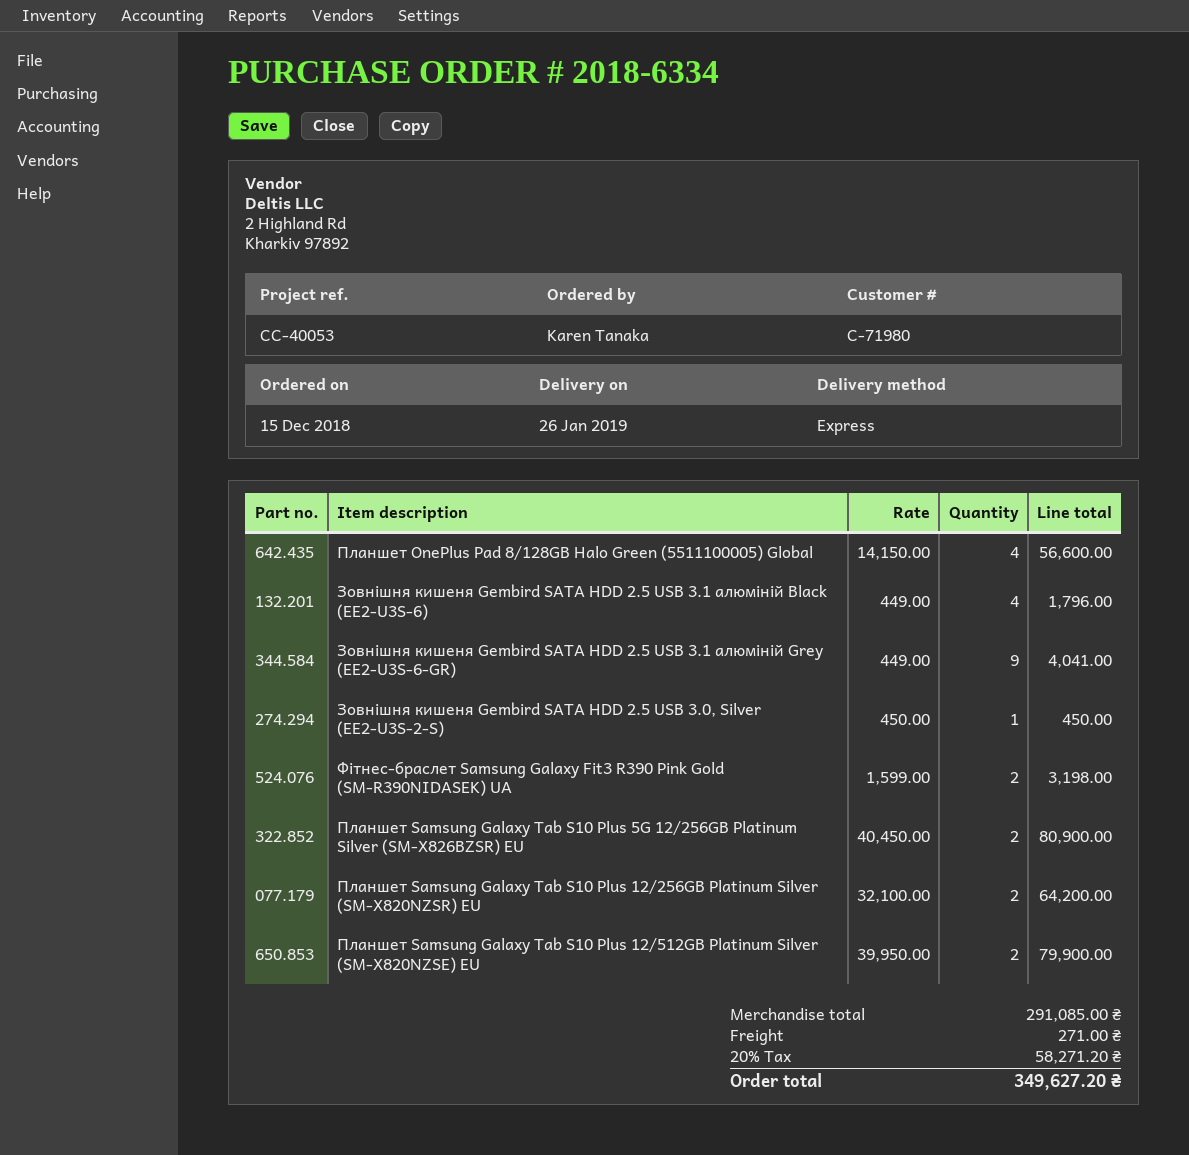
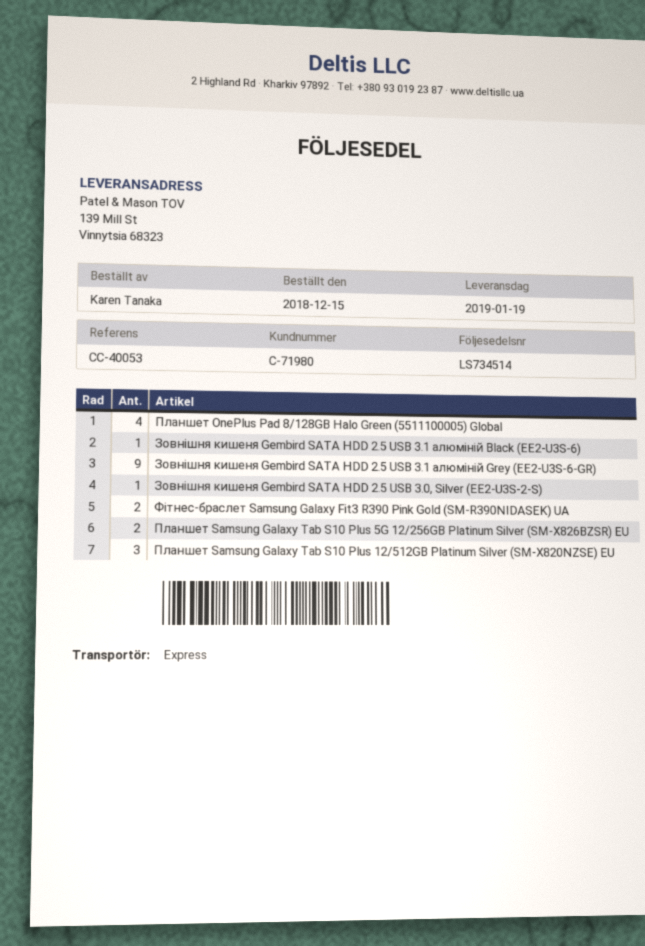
delivery date: 2019-01-26 -> 2019-01-19
Зовнішня кишеня Gembird SATA HDD 2.5 USB 3.1 алюміній Black (EE2-U3S-6): 4 -> 1
Планшет Samsung Galaxy Tab S10 Plus 12/256GB Platinum Silver (SM-X820NZSR) EU: 2 -> none
Планшет Samsung Galaxy Tab S10 Plus 12/512GB Platinum Silver (SM-X820NZSE) EU: 2 -> 3

